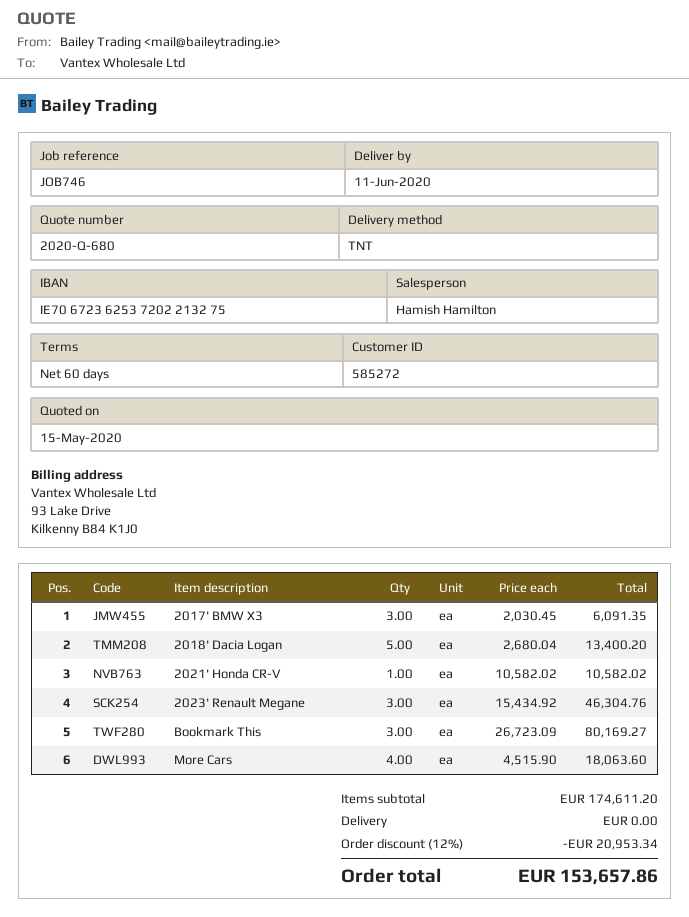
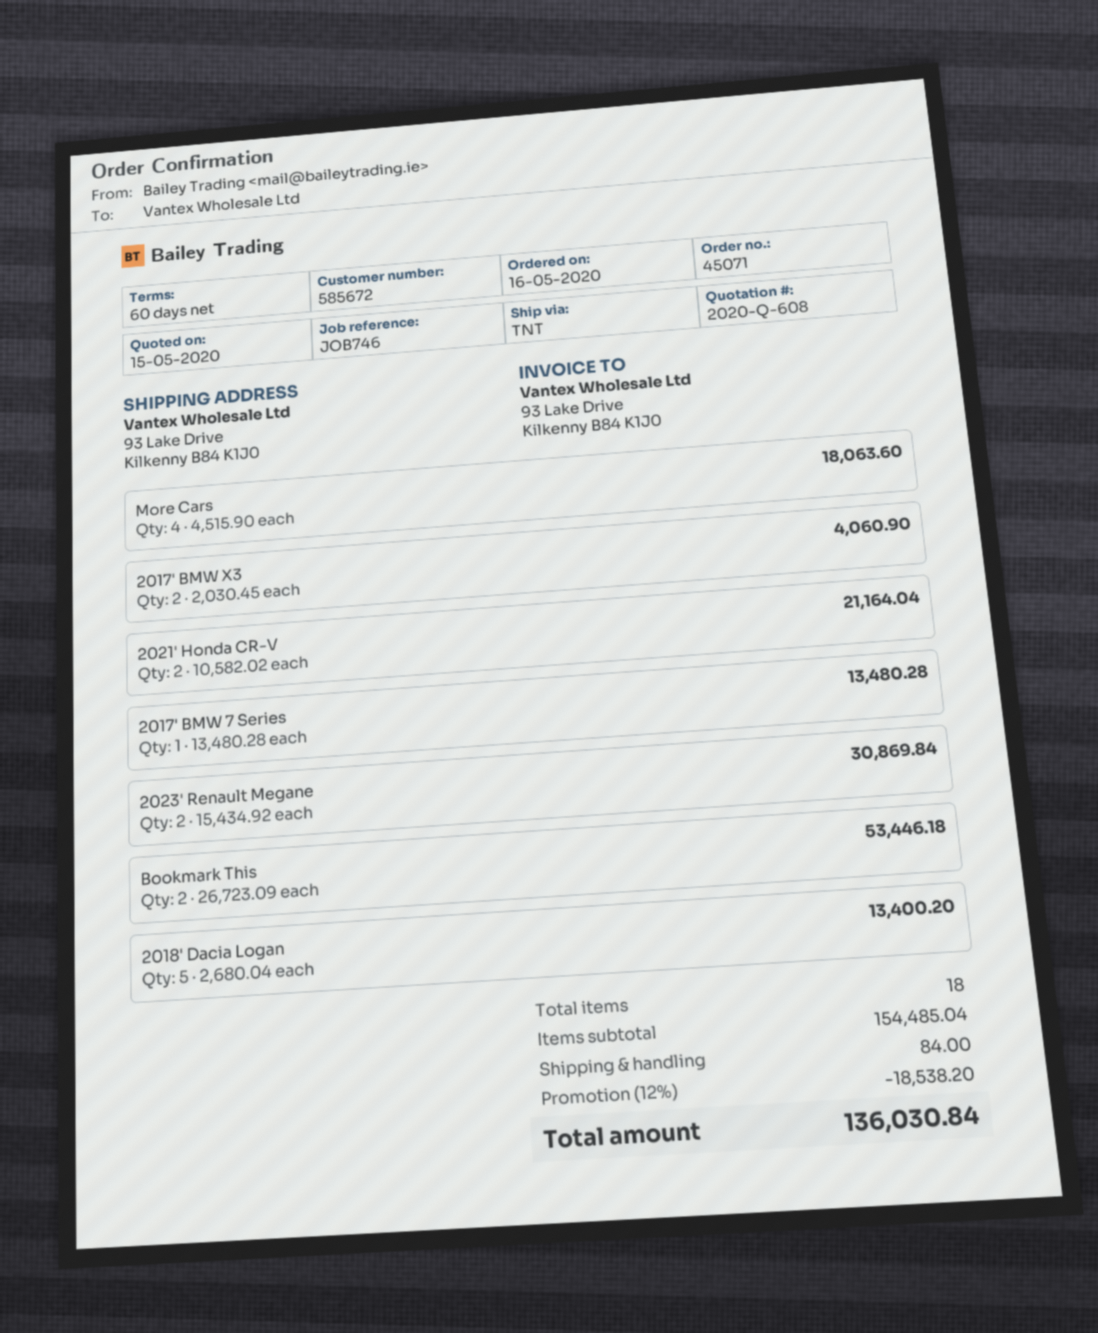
quote number: 2020-Q-680 -> 2020-Q-608
customer number: 585272 -> 585672
2017' BMW X3: 3 x 2030.45 = 6091.35 -> 2 x 2030.45 = 4060.90
2021' Honda CR-V: 1 x 10582.02 = 10582.02 -> 2 x 10582.02 = 21164.04
2023' Renault Megane: 3 x 15434.92 = 46304.76 -> 2 x 15434.92 = 30869.84
Bookmark This: 3 x 26723.09 = 80169.27 -> 2 x 26723.09 = 53446.18
2017' BMW 7 Series: none -> 1 x 13480.28 = 13480.28
subtotal: 174611.20 -> 154485.04
discount: 12% = 20953.34 -> 12% = 18538.20
shipping: 0.00 -> 84.00
total: 153657.86 -> 136030.84

